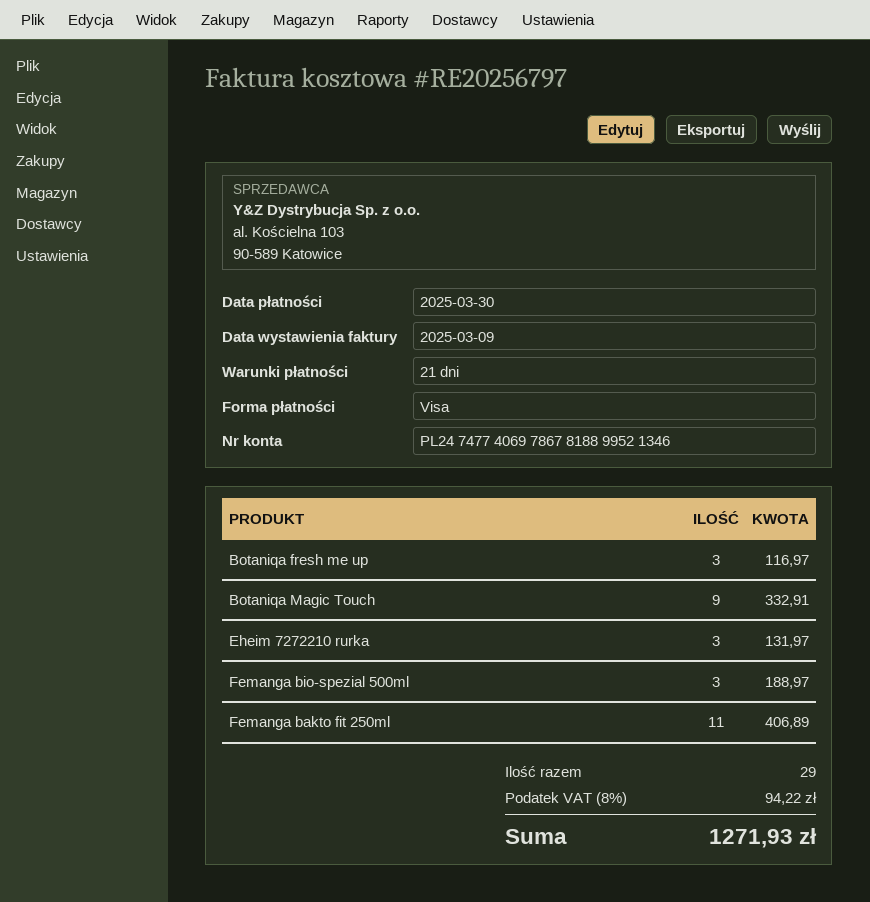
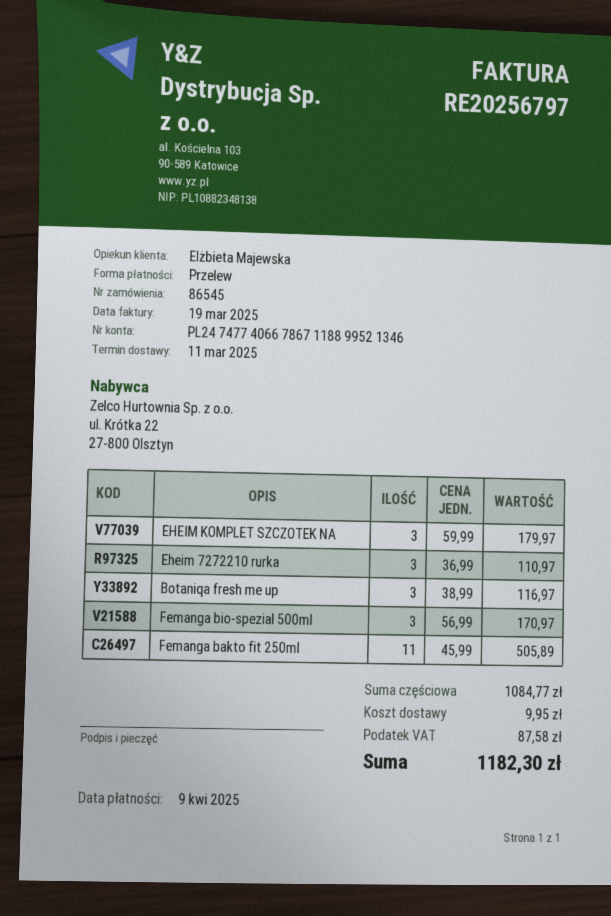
invoice date: 2025-03-09 -> 2025-03-19
due date: 2025-03-30 -> 2025-04-09
payment method: Visa -> bank transfer
bank account: PL24747740697867818899521346 -> PL24747740667867118899521346
Botaniqa Magic Touch: 9 for 332.91 -> none
Eheim 7272210 rurka: 3 for 131.97 -> 3 for 110.97
Femanga bio-spezial 500ml: 3 for 188.97 -> 3 for 170.97
Femanga bakto fit 250ml: 11 for 406.89 -> 11 for 505.89
EHEIM KOMPLET SZCZOTEK NA: none -> 3 for 179.97
shipping: none -> 9.95
tax: 94.22 -> 87.58
total: 1271.93 -> 1182.30

